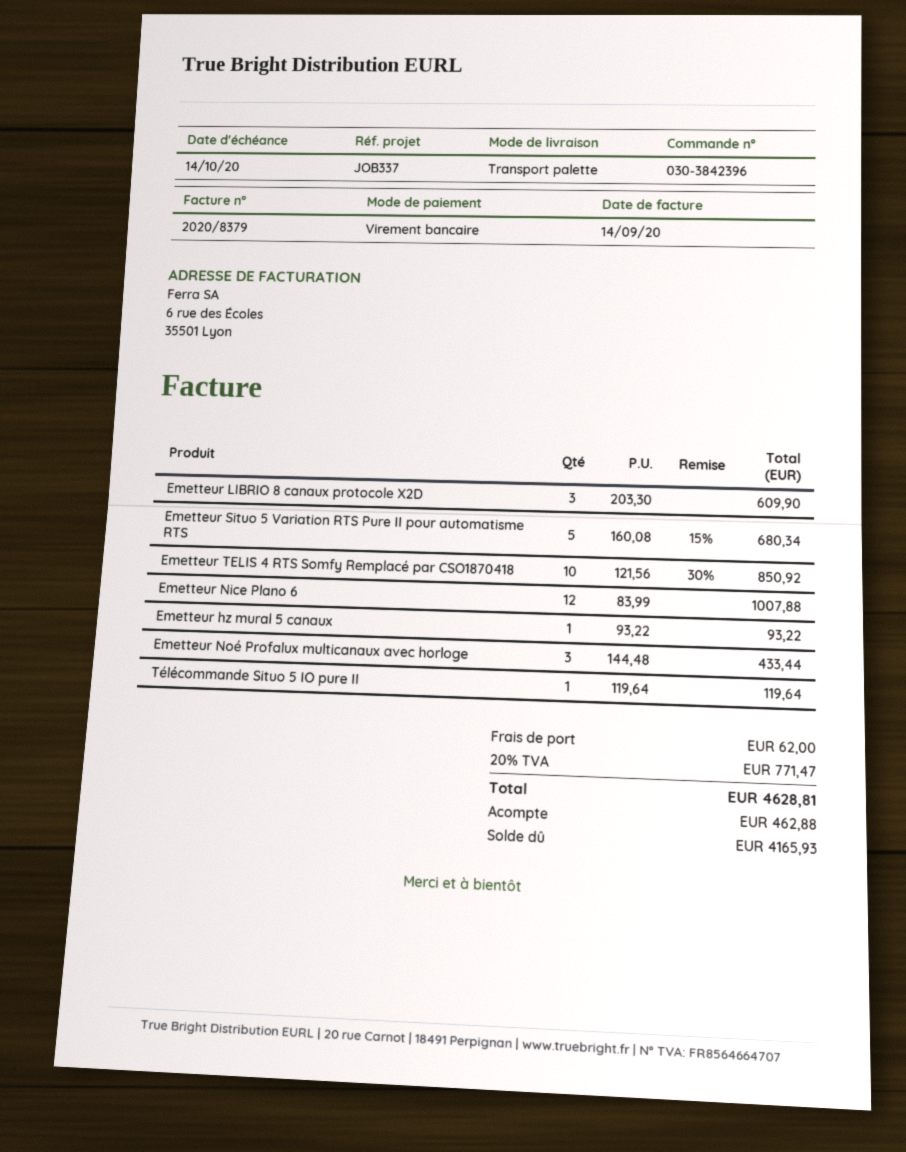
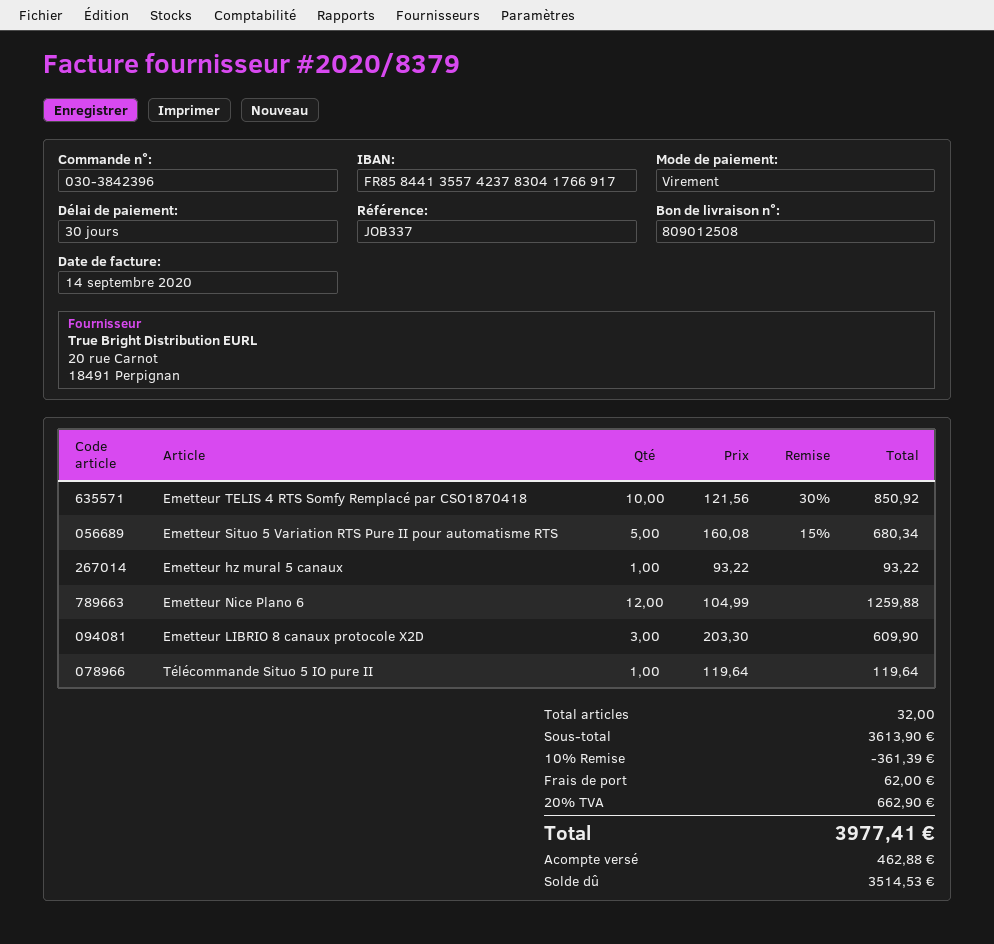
Emetteur Nice Plano 6: 12 x 83.99 = 1007.88 -> 12 x 104.99 = 1259.88
Emetteur Noé Profalux multicanaux avec horloge: 3 x 144.48 = 433.44 -> none
discount: none -> 10% = 361.39
tax: 20% = 771.47 -> 20% = 662.90
total: 4628.81 -> 3977.41
balance: 4165.93 -> 3514.53

